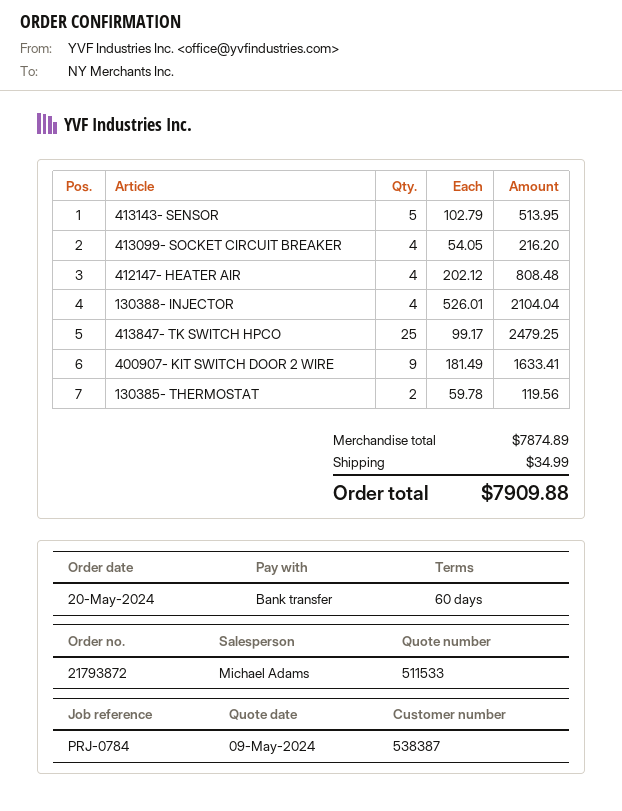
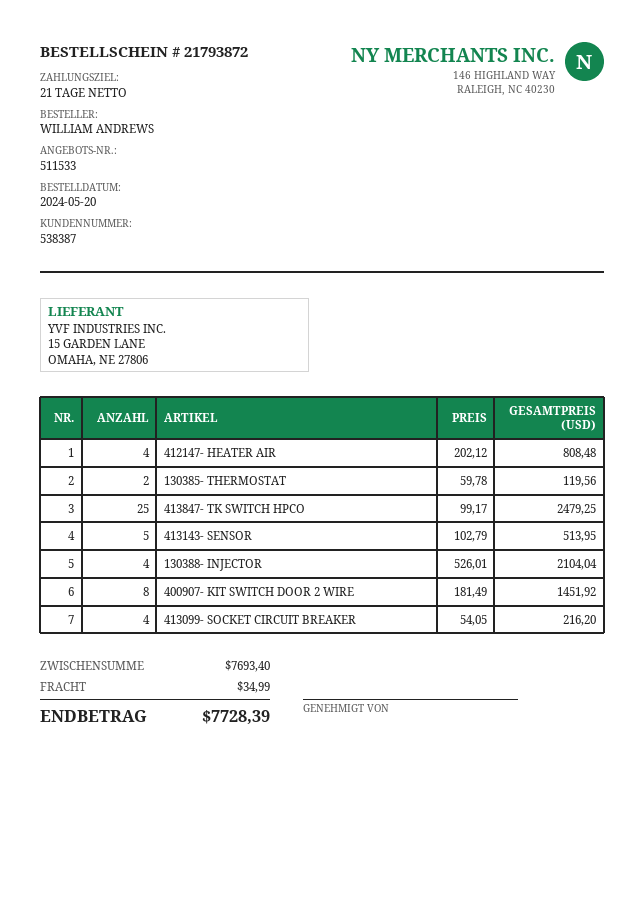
payment terms: 60 days -> 21 days
400907- KIT SWITCH DOOR 2 WIRE: 9 x 181.49 = 1633.41 -> 8 x 181.49 = 1451.92
subtotal: 7874.89 -> 7693.40
total: 7909.88 -> 7728.39

